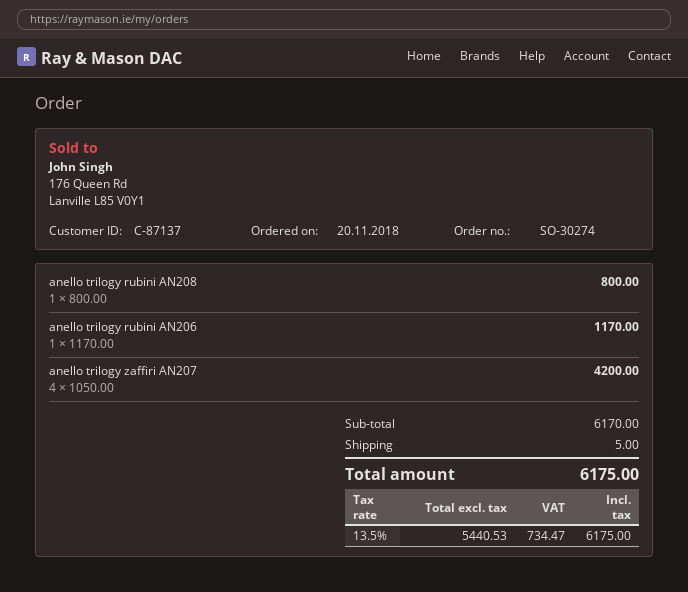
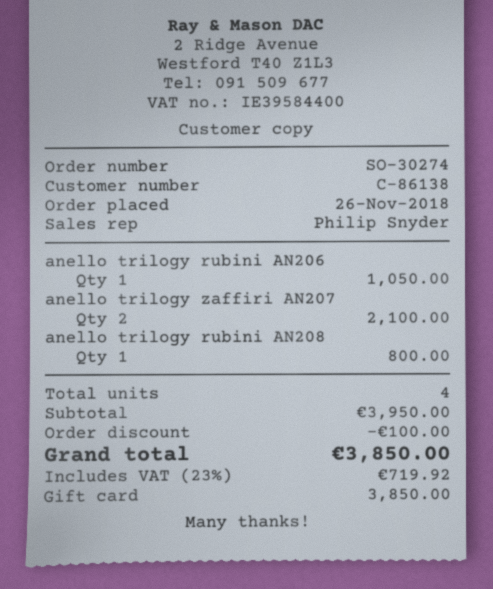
order date: 2018-11-20 -> 2018-11-26
customer number: C-87137 -> C-86138
anello trilogy rubini AN206: 1 for 1170.00 -> 1 for 1050.00
anello trilogy zaffiri AN207: 4 for 4200.00 -> 2 for 2100.00
subtotal: 6170.00 -> 3950.00
discount: none -> 100.00
shipping: 5.00 -> none
tax: 13.5% = 734.47 -> 23% = 719.92
total: 6175.00 -> 3850.00

